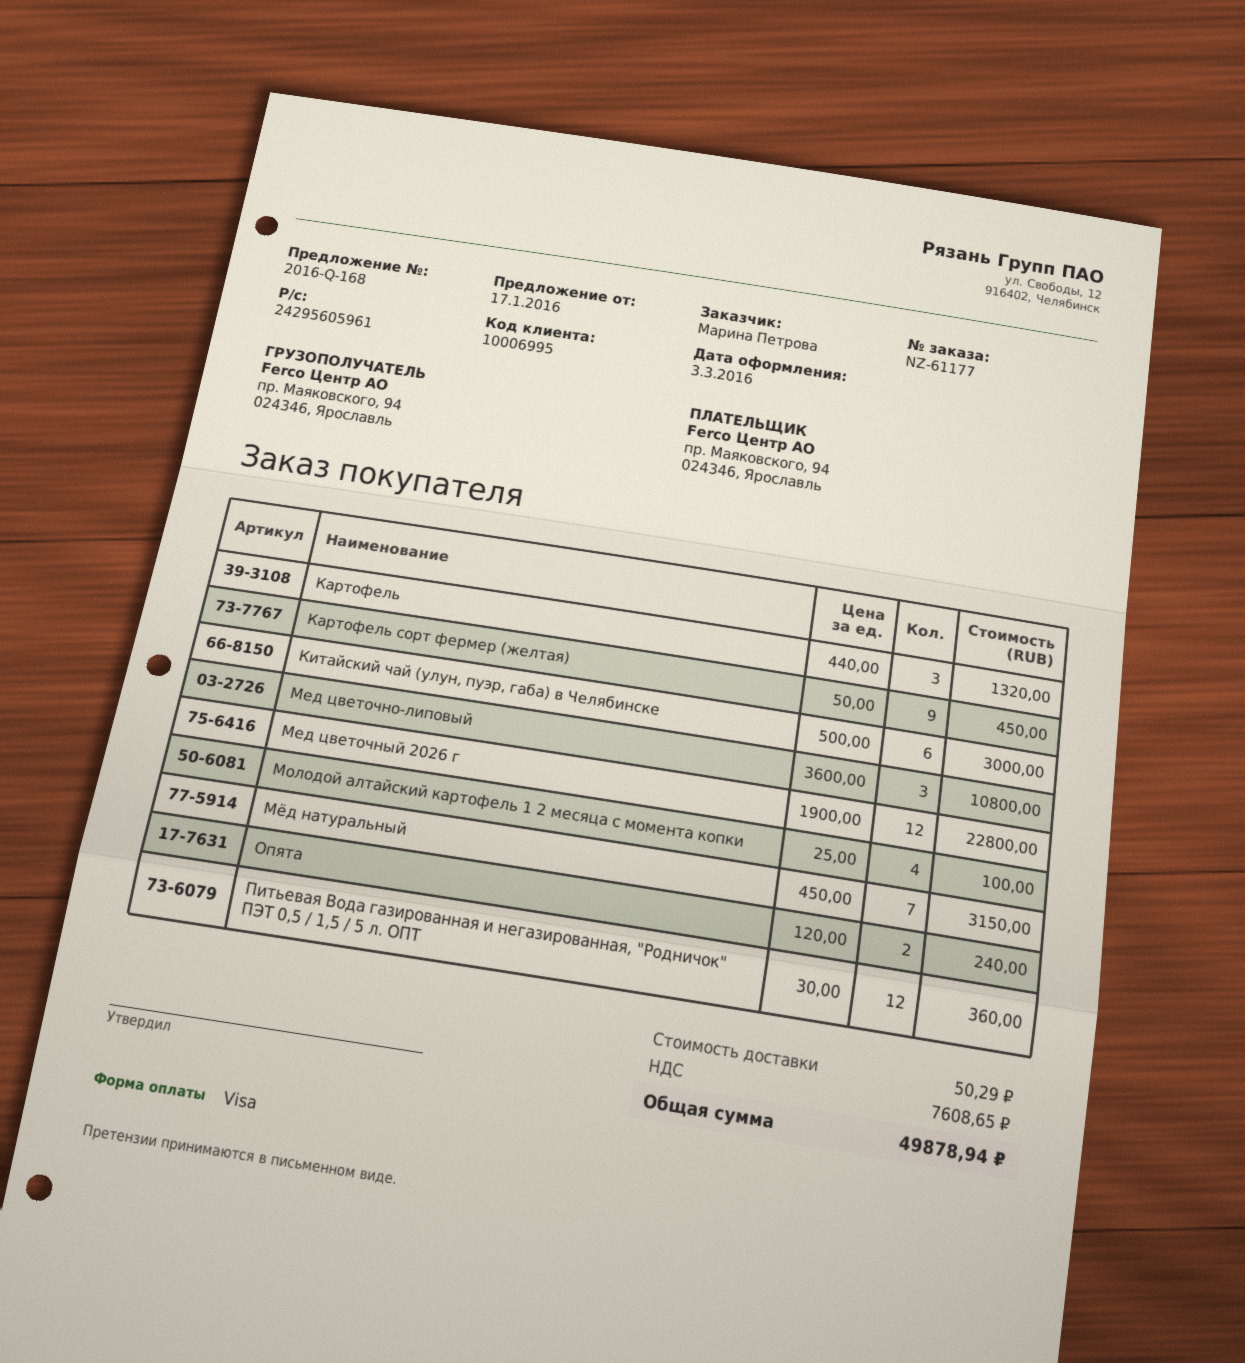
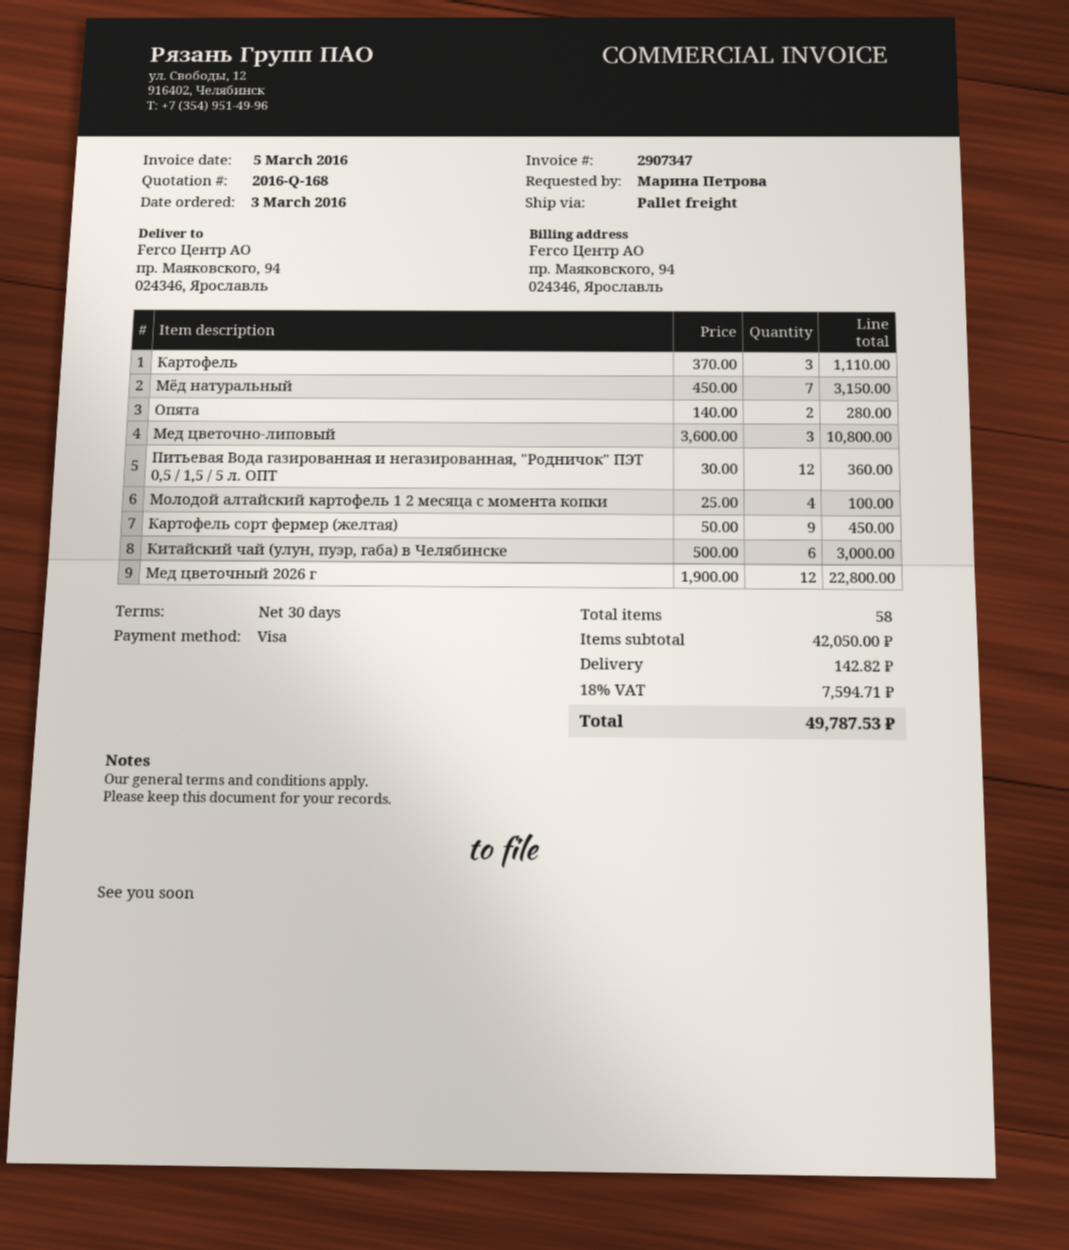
Картофель: 3 x 440.00 = 1320.00 -> 3 x 370.00 = 1110.00
Опята: 2 x 120.00 = 240.00 -> 2 x 140.00 = 280.00
shipping: 50.29 -> 142.82
tax: 7608.65 -> 7594.71
total: 49878.94 -> 49787.53

